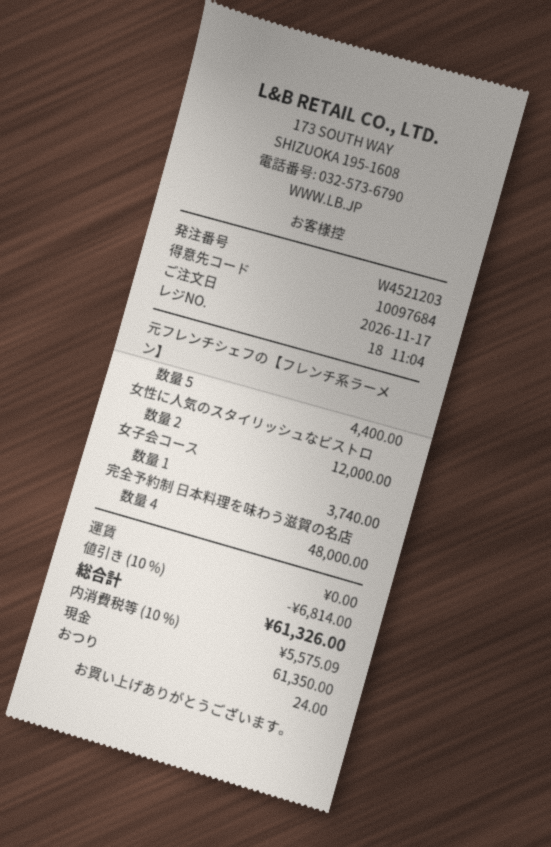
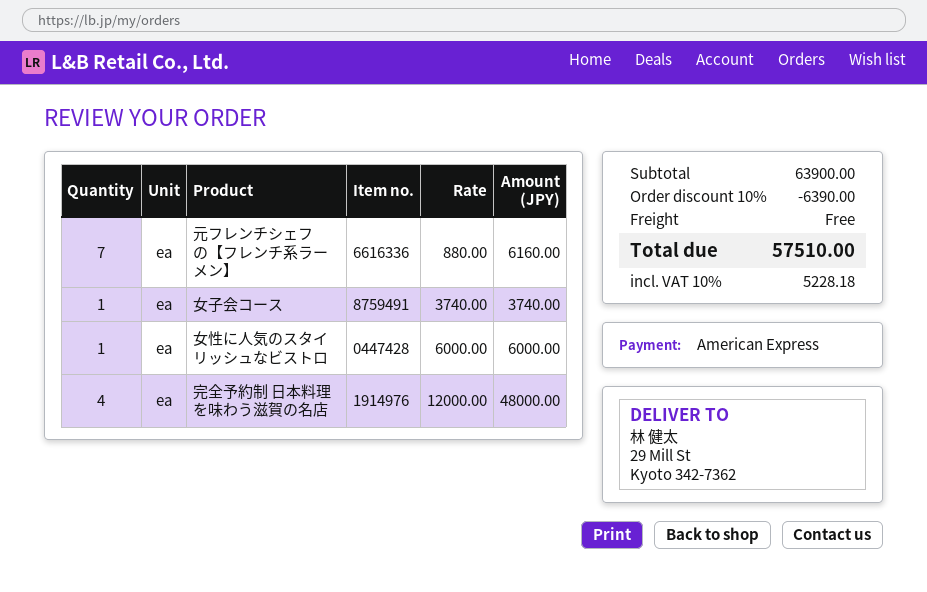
payment method: cash -> American Express
元フレンチシェフの【フレンチ系ラーメン】: 5 for 4400.00 -> 7 for 6160.00
女性に人気のスタイリッシュなビストロ: 2 for 12000.00 -> 1 for 6000.00
discount: 10% = 6814.00 -> 10% = 6390.00
tax: 10% = 5575.09 -> 10% = 5228.18
total: 61326.00 -> 57510.00

